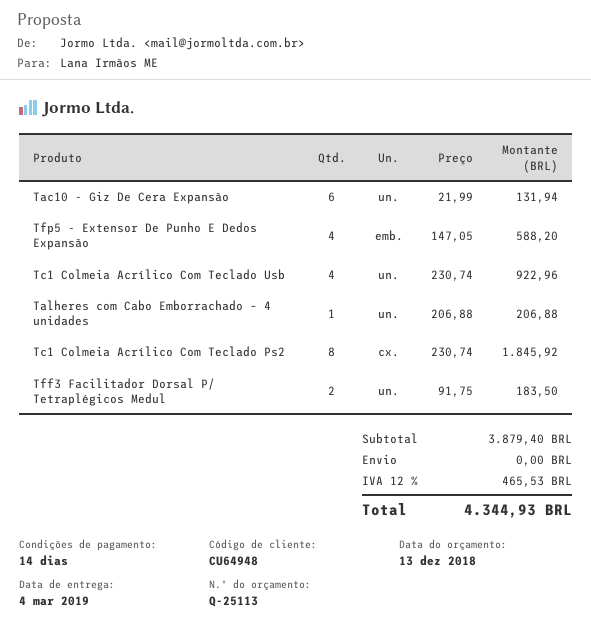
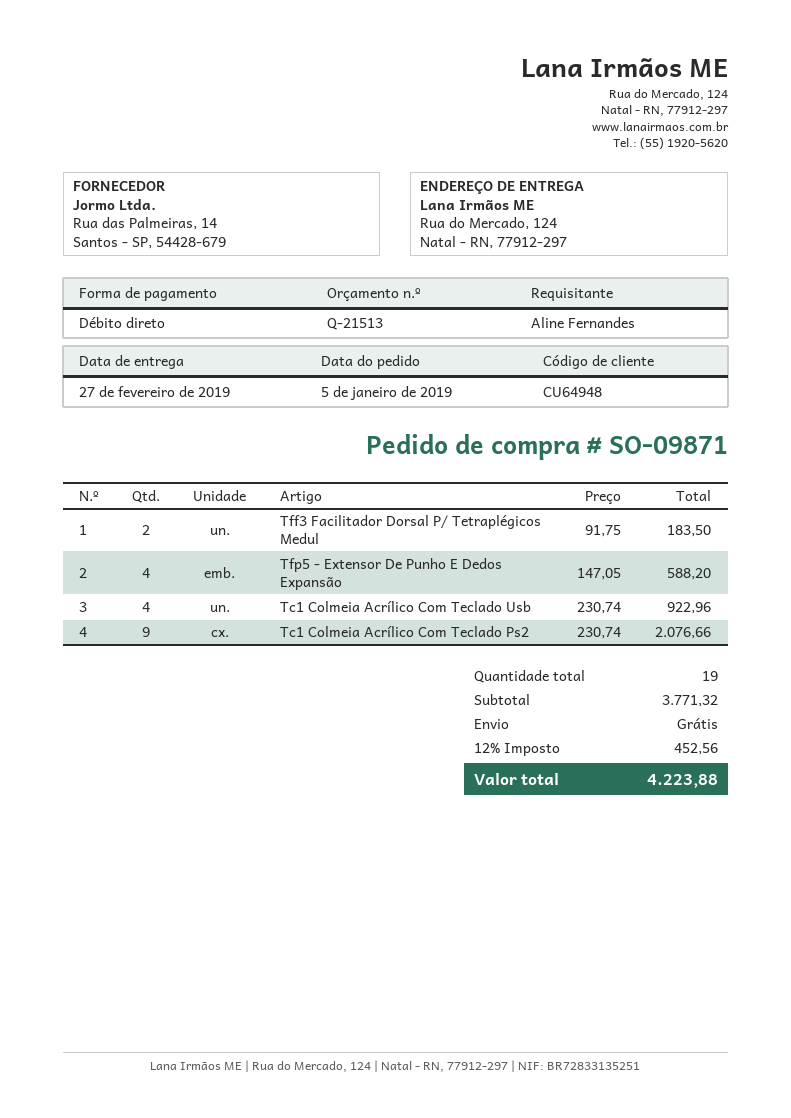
quote number: Q-25113 -> Q-21513
delivery date: 2019-03-04 -> 2019-02-27
Tac10 - Giz De Cera Expansão: 6 x 21.99 = 131.94 -> none
Talheres com Cabo Emborrachado – 4 unidades: 1 x 206.88 = 206.88 -> none
Tc1 Colmeia Acrílico Com Teclado Ps2: 8 x 230.74 = 1845.92 -> 9 x 230.74 = 2076.66
subtotal: 3879.40 -> 3771.32
tax: 12% = 465.53 -> 12% = 452.56
total: 4344.93 -> 4223.88

